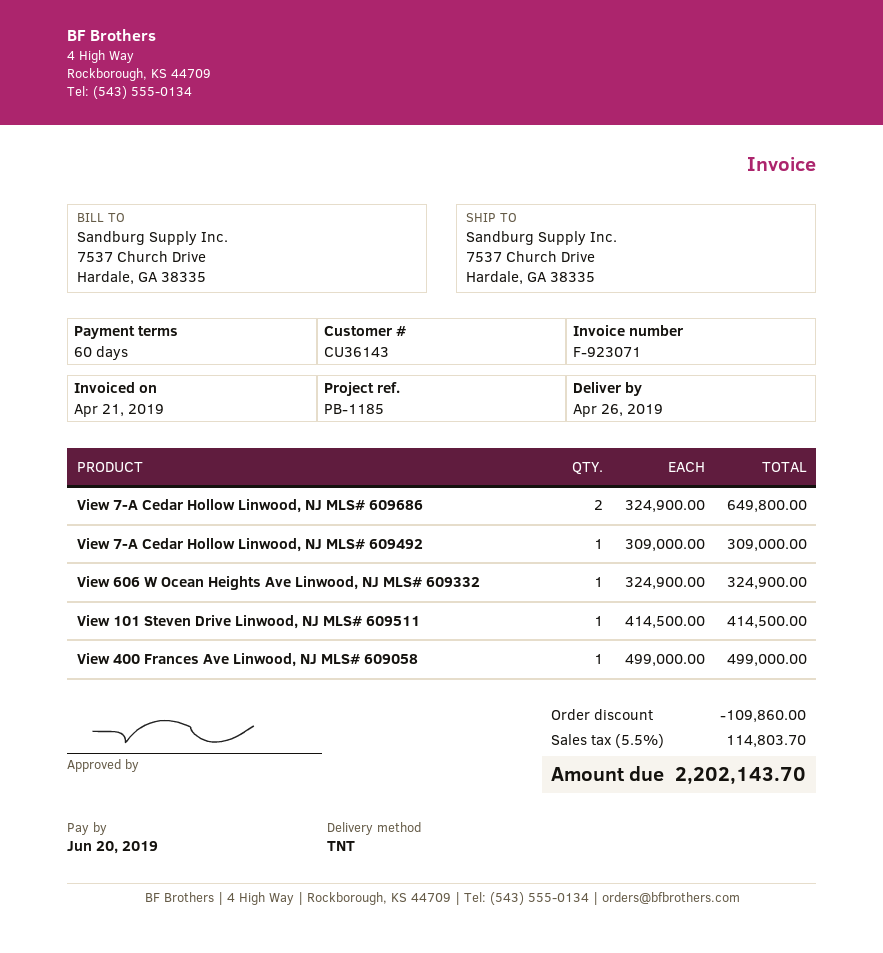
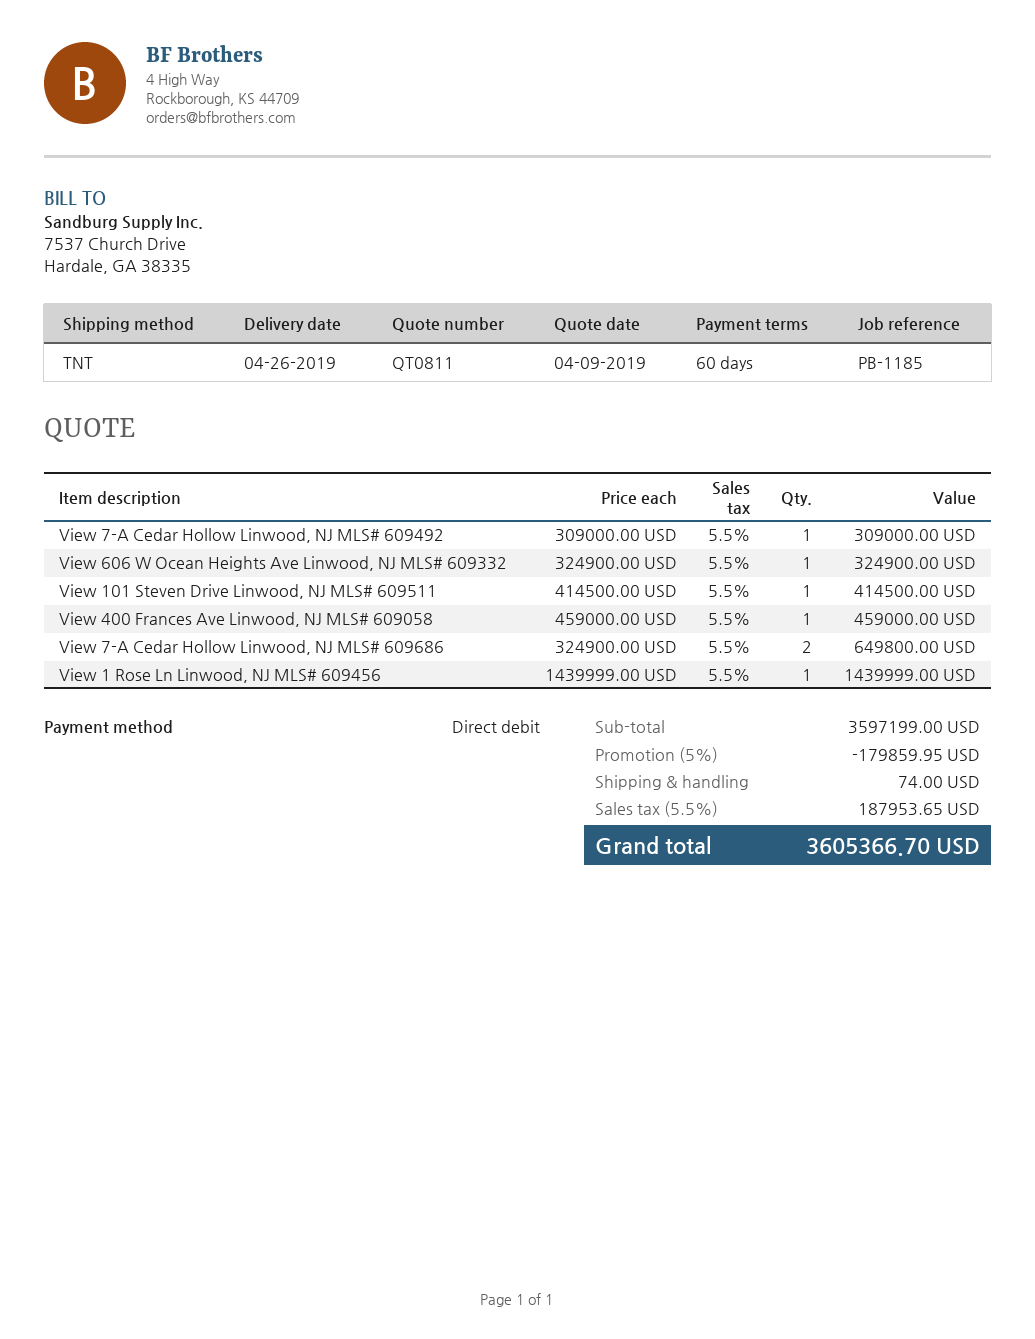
View 400 Frances Ave Linwood, NJ MLS# 609058: 1 x 499000.00 = 499000.00 -> 1 x 459000.00 = 459000.00
View 1 Rose Ln Linwood, NJ MLS# 609456: none -> 1 x 1439999.00 = 1439999.00
discount: 109860.00 -> 179859.95
shipping: none -> 74.00
tax: 5.5% = 114803.70 -> 5.5% = 187953.65
total: 2202143.70 -> 3605366.70

